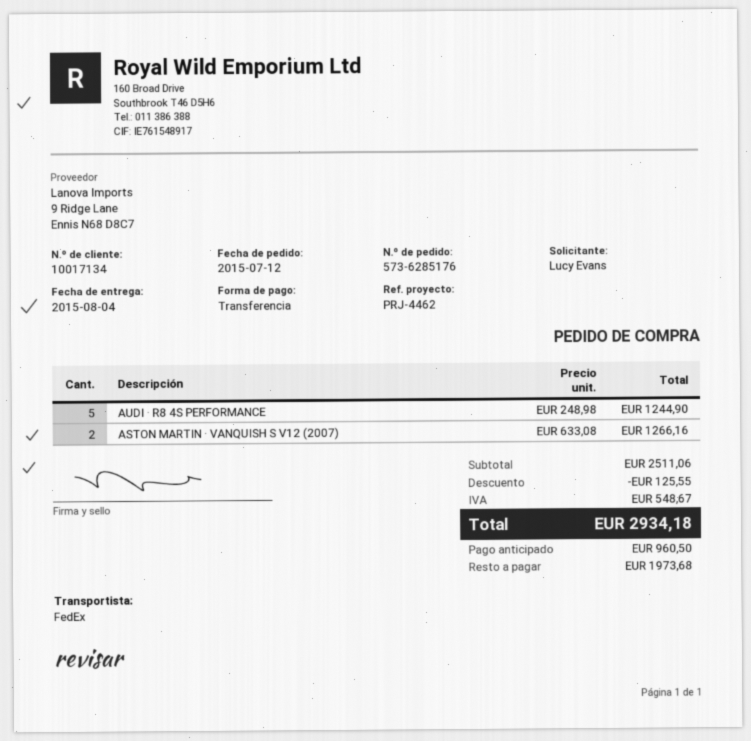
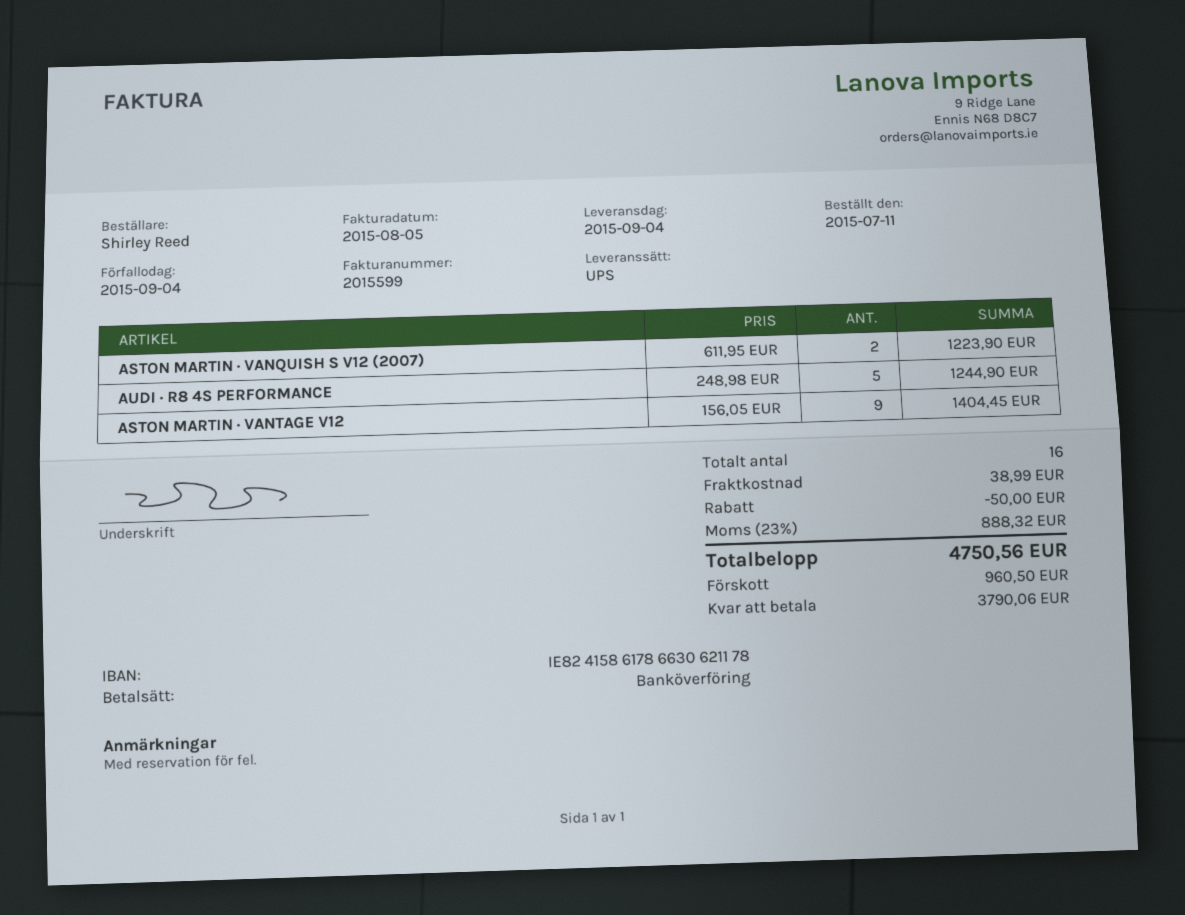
order date: 2015-07-12 -> 2015-07-11
delivery date: 2015-08-04 -> 2015-09-04
ordered by: Lucy Evans -> Shirley Reed
shipping method: FedEx -> UPS
ASTON MARTIN · VANQUISH S V12 (2007): 2 x 633.08 = 1266.16 -> 2 x 611.95 = 1223.90
ASTON MARTIN · VANTAGE V12: none -> 9 x 156.05 = 1404.45
discount: 125.55 -> 50.00
shipping: none -> 38.99
tax: 548.67 -> 888.32
total: 2934.18 -> 4750.56
balance: 1973.68 -> 3790.06

